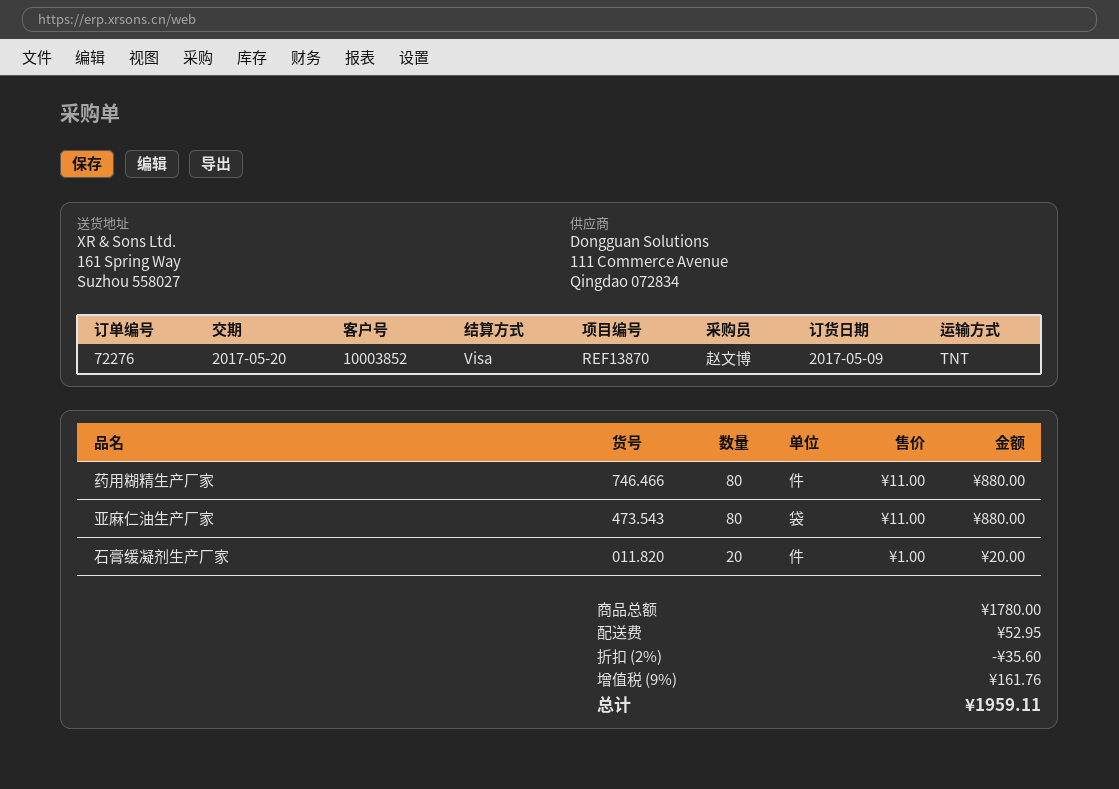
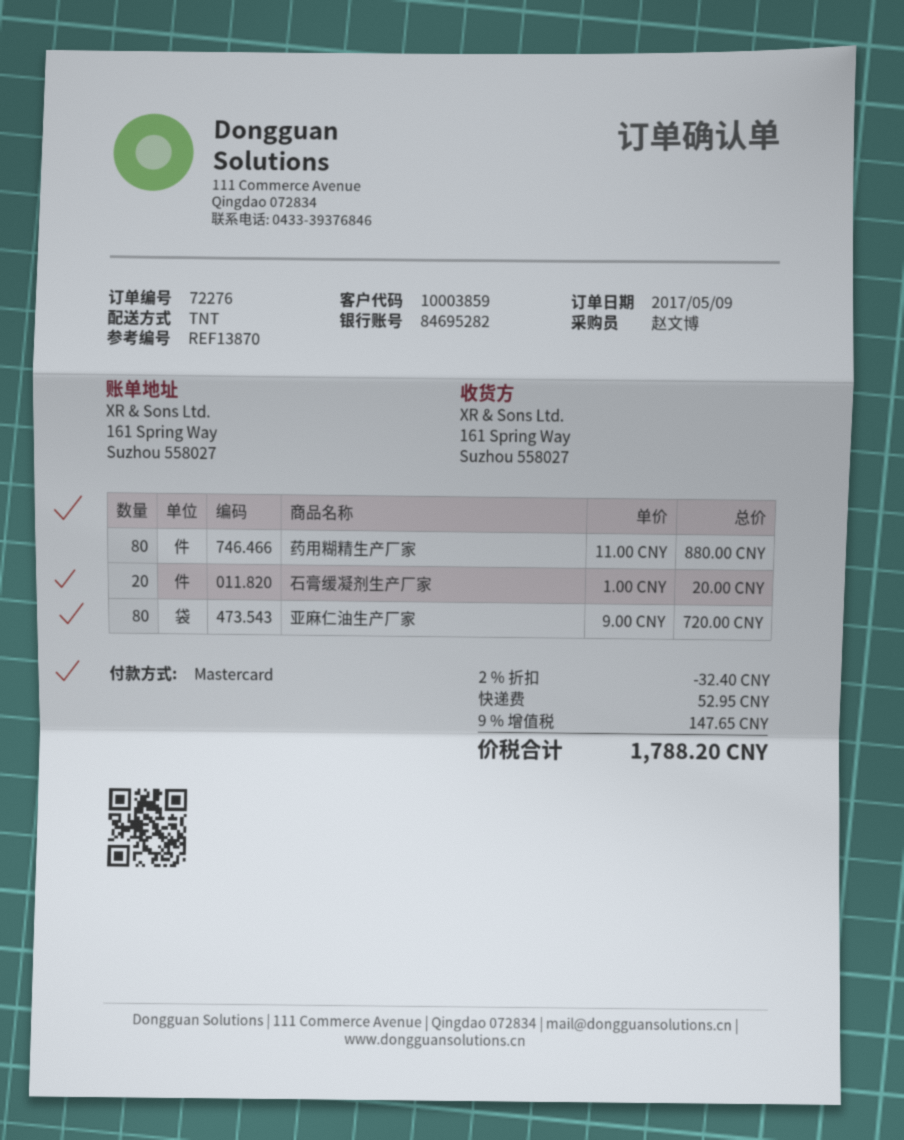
customer number: 10003852 -> 10003859
payment method: Visa -> Mastercard
亚麻仁油生产厂家: 80 x 11.00 = 880.00 -> 80 x 9.00 = 720.00
discount: 2% = 35.60 -> 2% = 32.40
tax: 9% = 161.76 -> 9% = 147.65
total: 1959.11 -> 1788.20

